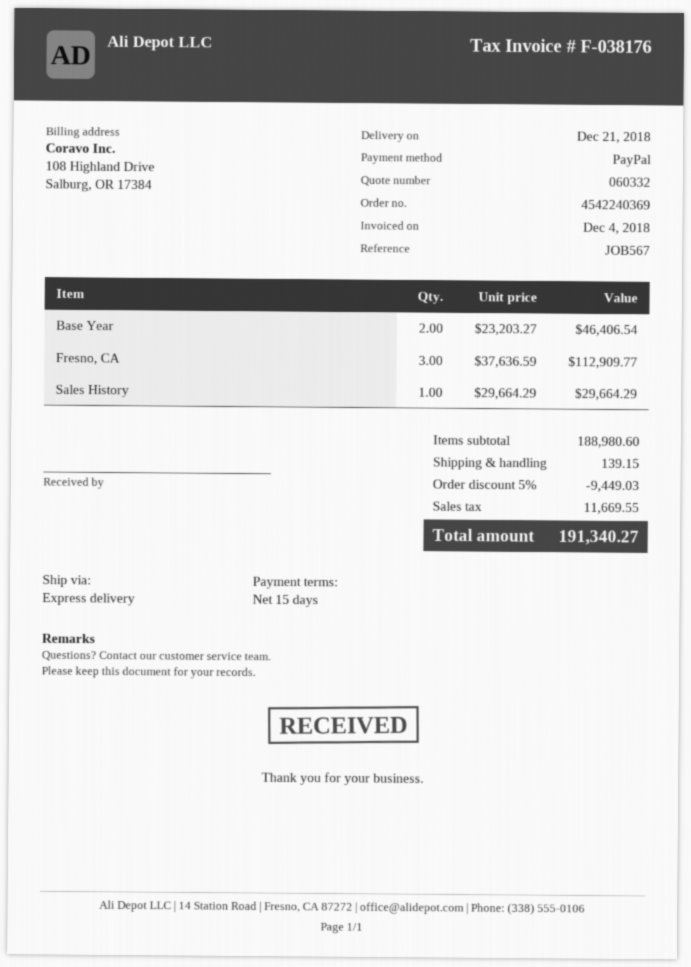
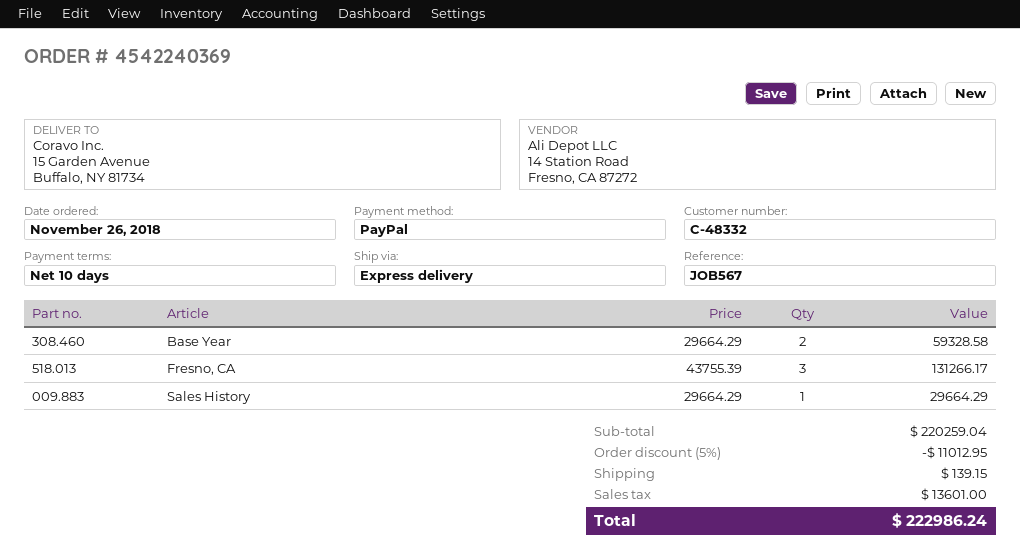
payment terms: 15 days -> 10 days
Base Year: 2 x 23203.27 = 46406.54 -> 2 x 29664.29 = 59328.58
Fresno, CA: 3 x 37636.59 = 112909.77 -> 3 x 43755.39 = 131266.17
subtotal: 188980.60 -> 220259.04
discount: 5% = 9449.03 -> 5% = 11012.95
tax: 11669.55 -> 13601.00
total: 191340.27 -> 222986.24

